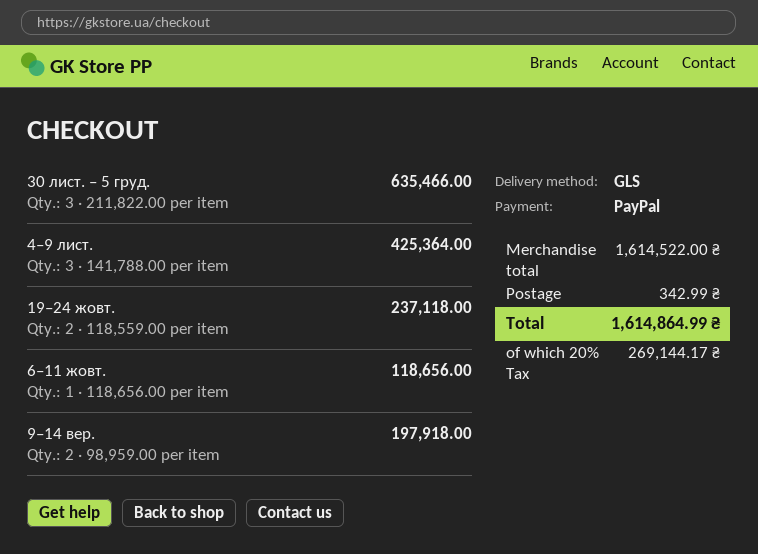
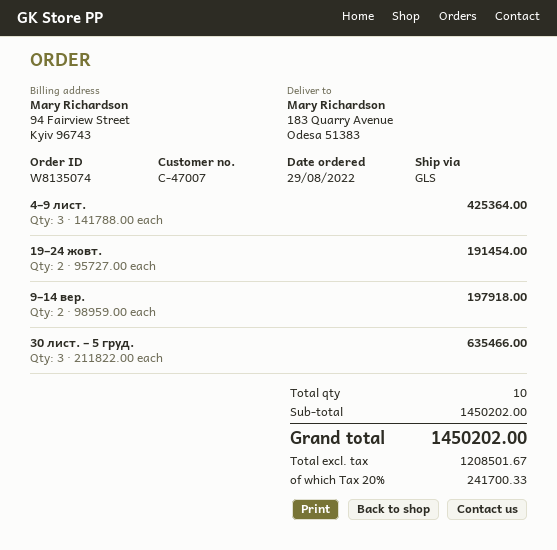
19–24 жовт.: 2 x 118559.00 = 237118.00 -> 2 x 95727.00 = 191454.00
6–11 жовт.: 1 x 118656.00 = 118656.00 -> none
subtotal: 1614522.00 -> 1450202.00
shipping: 342.99 -> none
tax: 20% = 269144.17 -> 20% = 241700.33
total: 1614864.99 -> 1450202.00

